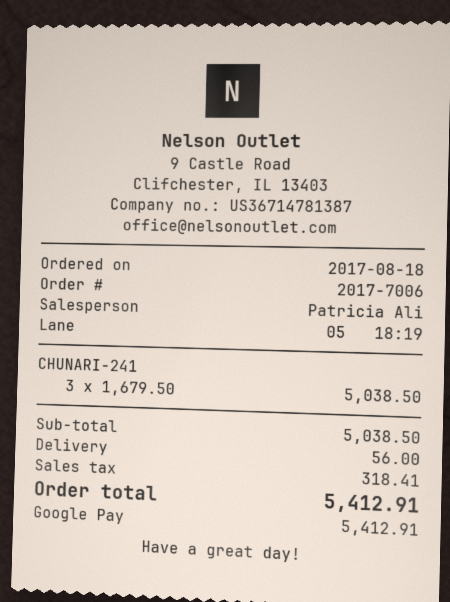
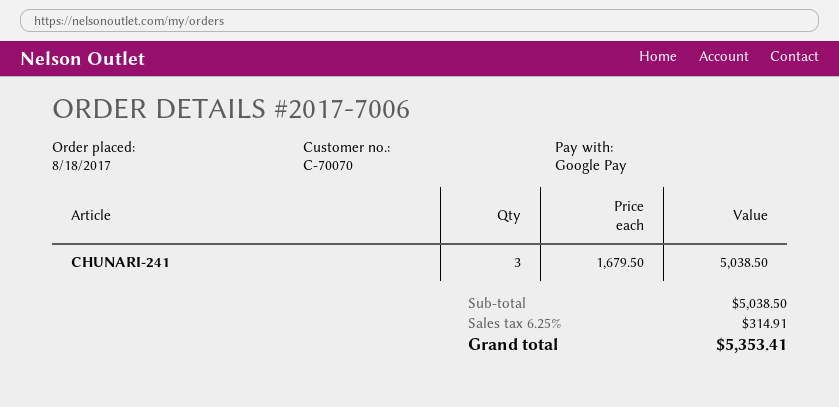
shipping: 56.00 -> none
tax: 318.41 -> 314.91
total: 5412.91 -> 5353.41

